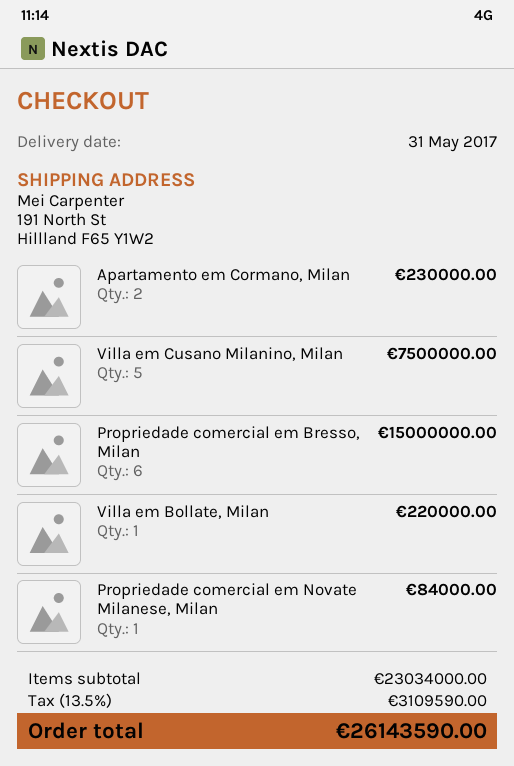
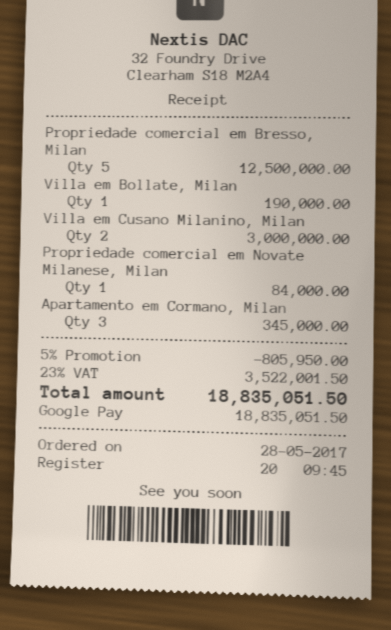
Apartamento em Cormano, Milan: 2 for 230000.00 -> 3 for 345000.00
Villa em Cusano Milanino, Milan: 5 for 7500000.00 -> 2 for 3000000.00
Propriedade comercial em Bresso, Milan: 6 for 15000000.00 -> 5 for 12500000.00
Villa em Bollate, Milan: 1 for 220000.00 -> 1 for 190000.00
discount: none -> 5% = 805950.00
tax: 13.5% = 3109590.00 -> 23% = 3522001.50
total: 26143590.00 -> 18835051.50

